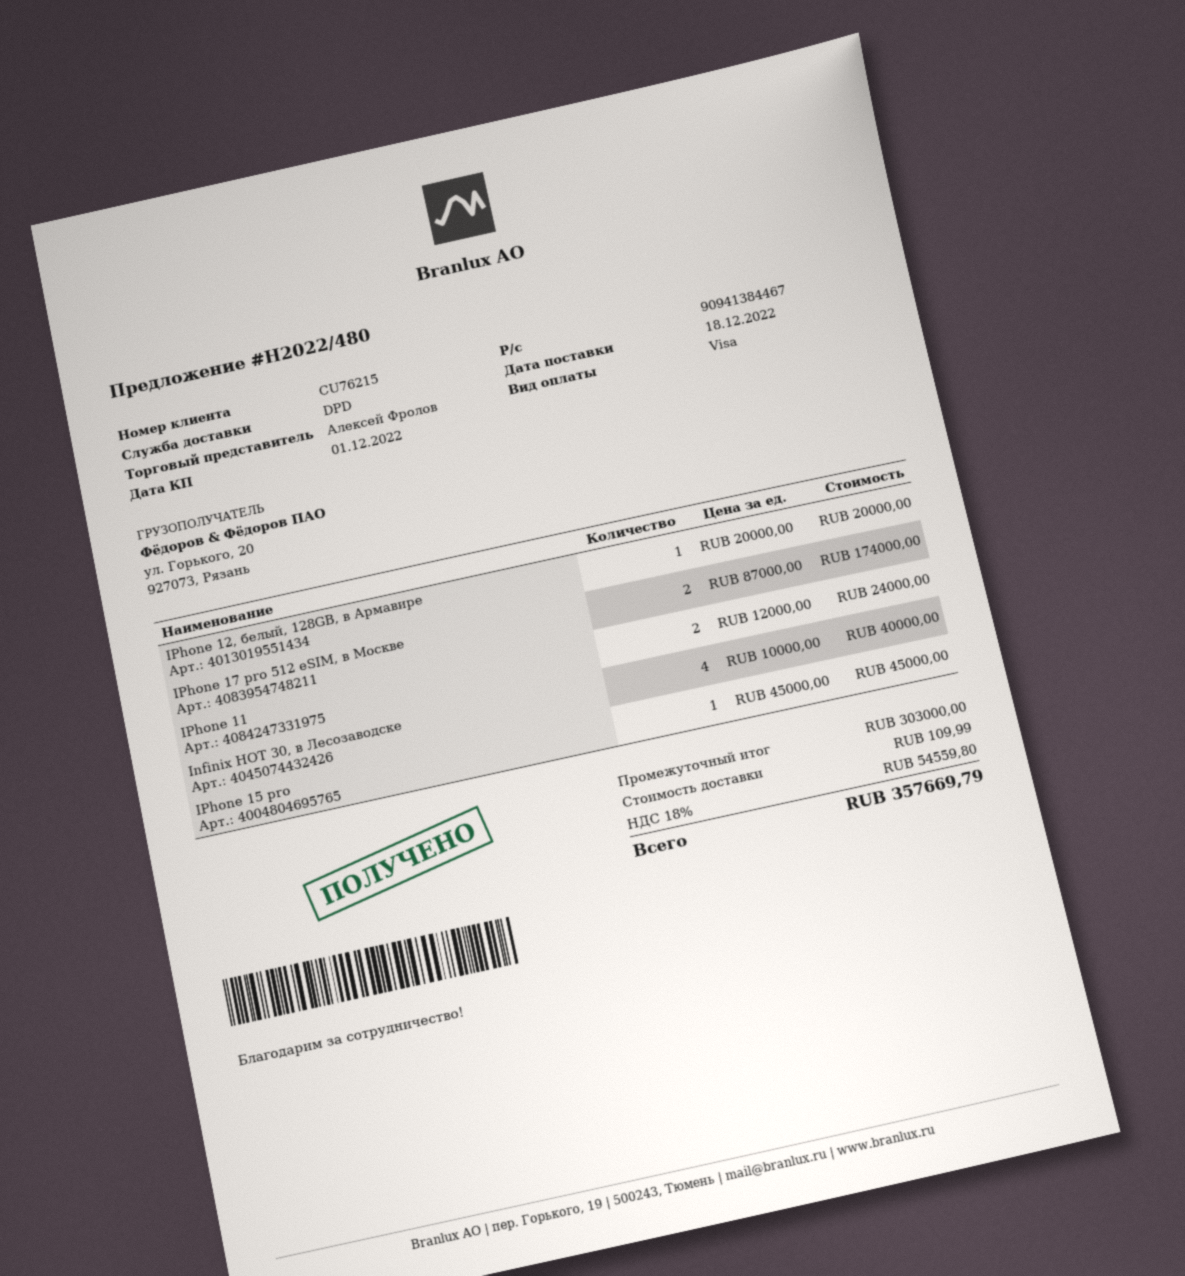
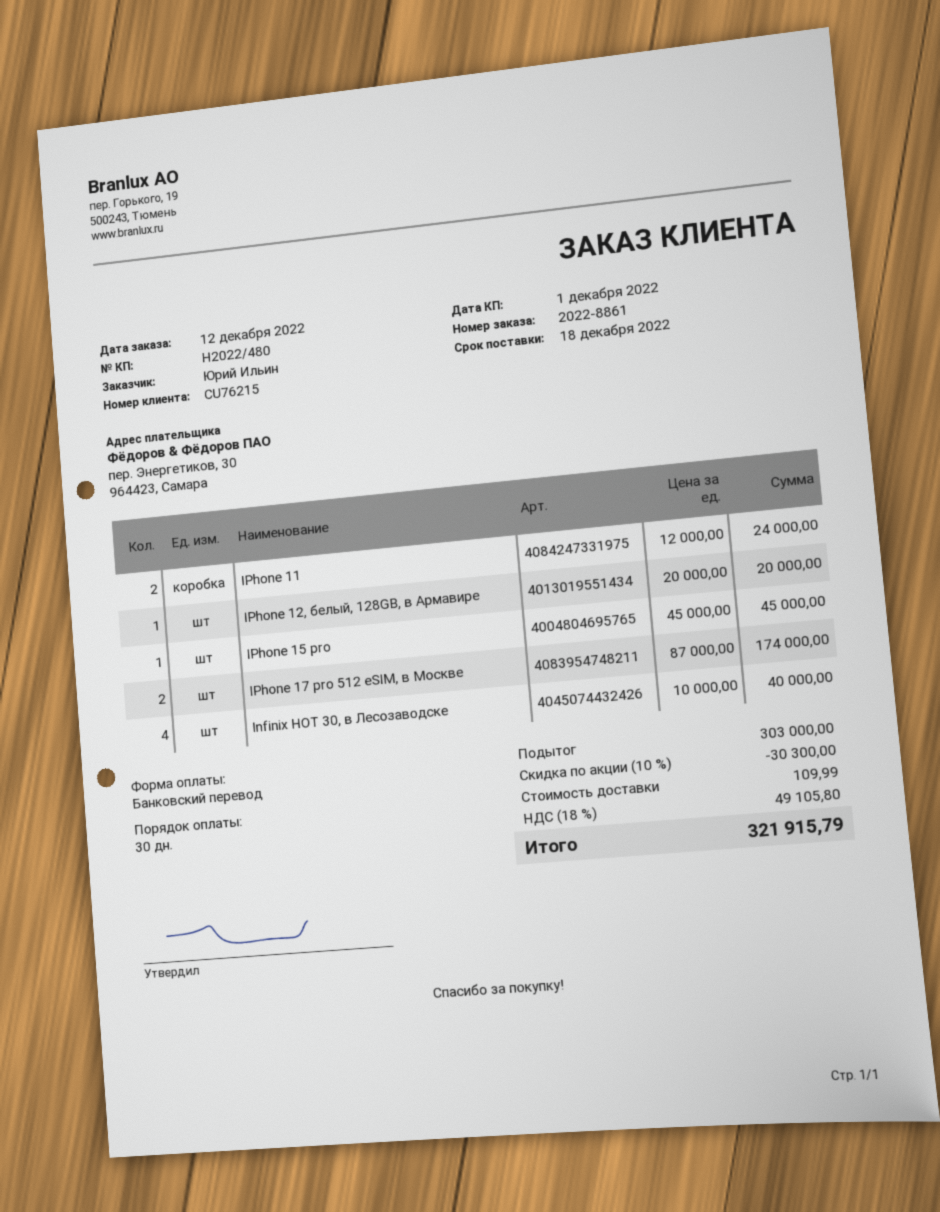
payment method: Visa -> bank transfer
discount: none -> 10% = 30300.00
tax: 18% = 54559.80 -> 18% = 49105.80
total: 357669.79 -> 321915.79

